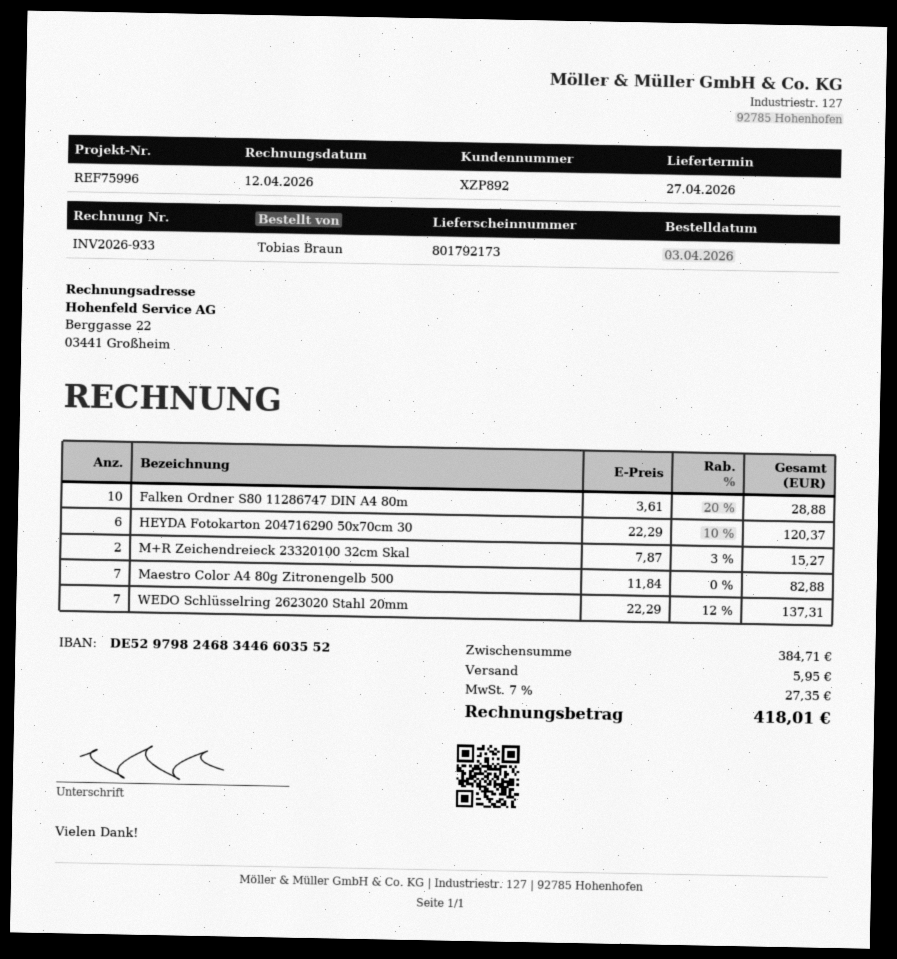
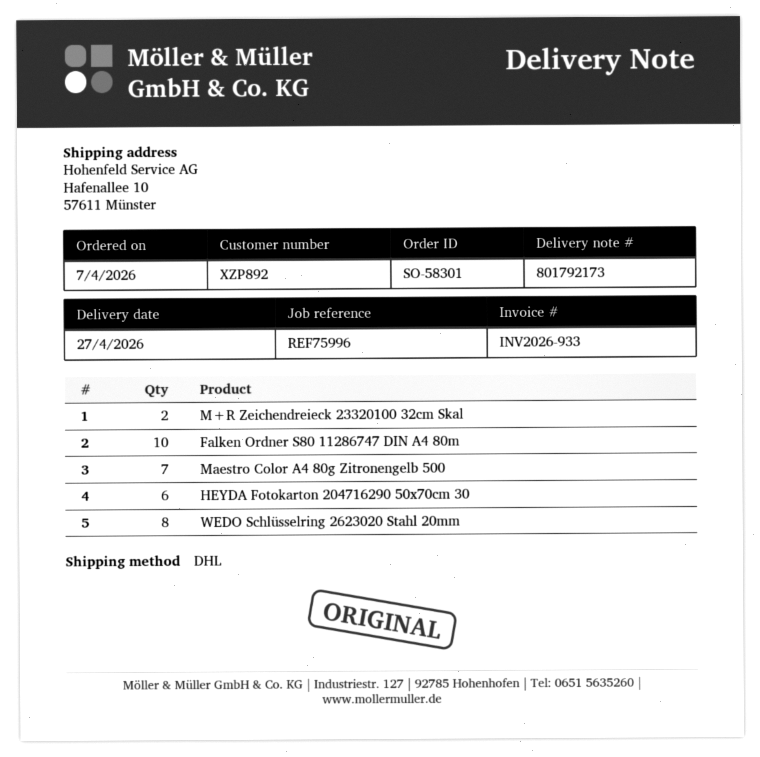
order date: 2026-04-03 -> 2026-04-07
WEDO Schlüsselring 2623020 Stahl 20mm: 7 -> 8

